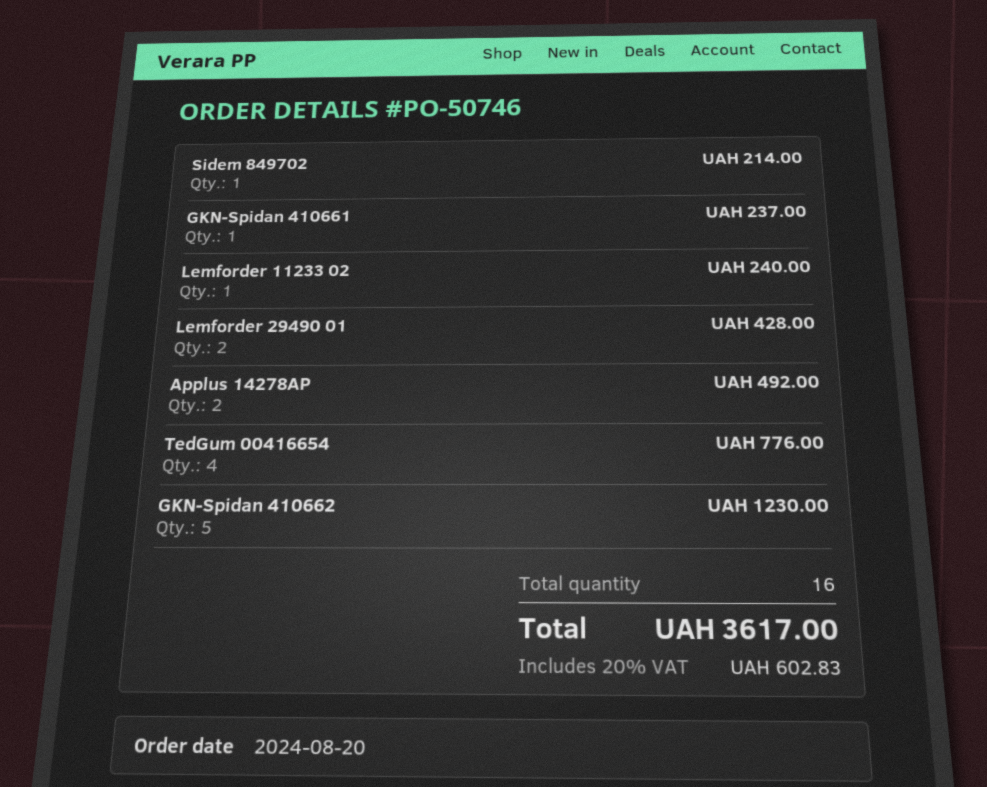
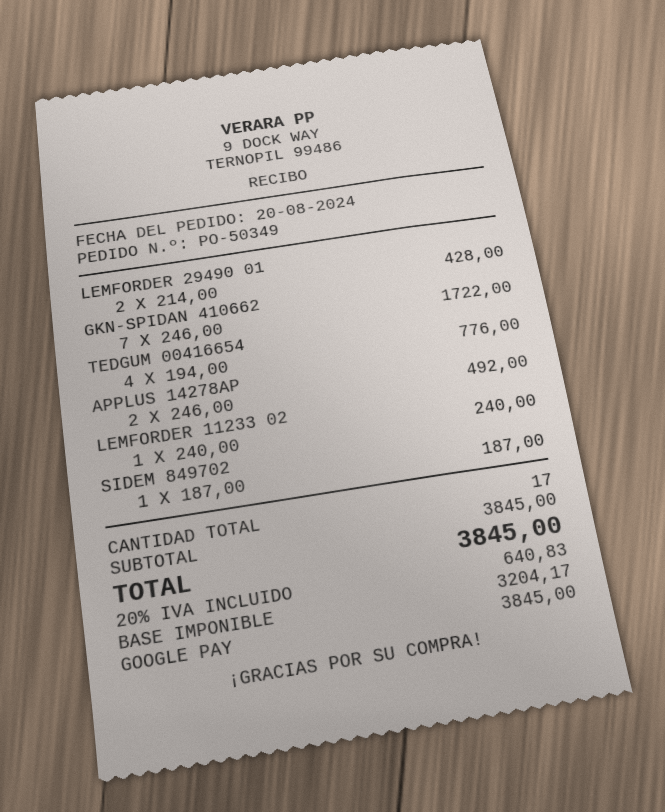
order number: PO-50746 -> PO-50349
Sidem 849702: 1 for 214.00 -> 1 for 187.00
GKN-Spidan 410661: 1 for 237.00 -> none
GKN-Spidan 410662: 5 for 1230.00 -> 7 for 1722.00
total quantity: 16 -> 17
tax: 20% = 602.83 -> 20% = 640.83
total: 3617.00 -> 3845.00

